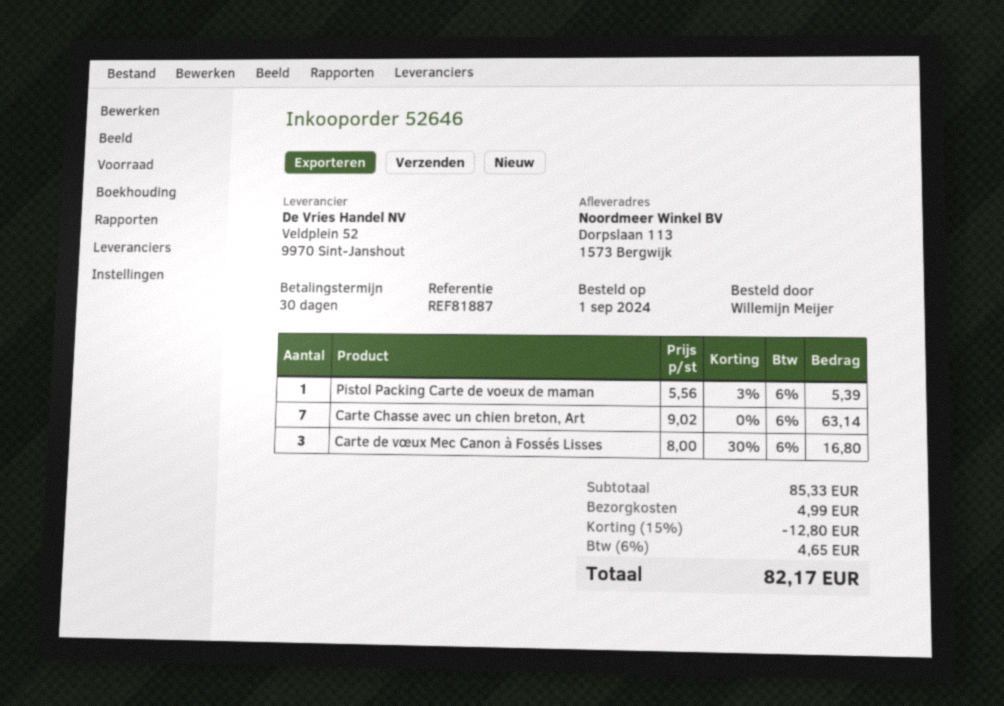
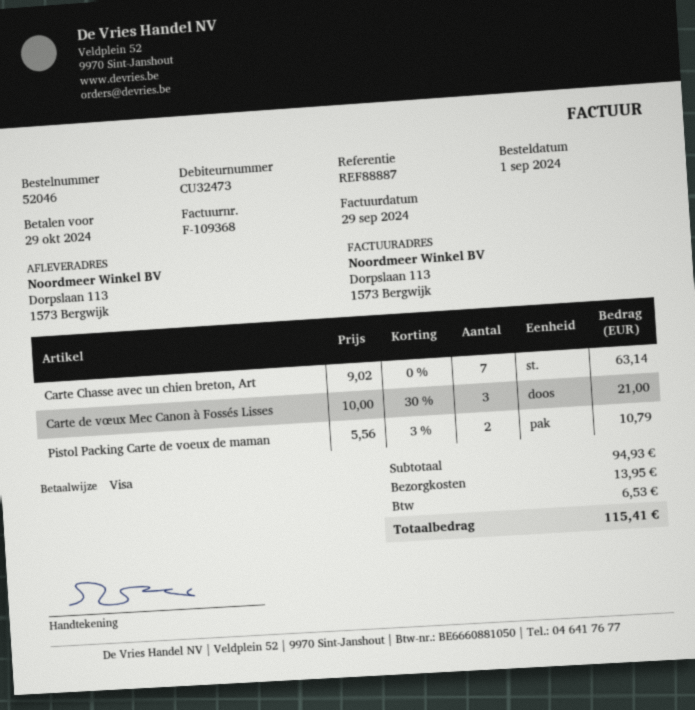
order number: 52646 -> 52046
reference: REF81887 -> REF88887
Pistol Packing Carte de voeux de maman: 1 x 5.56 - 3% = 5.39 -> 2 x 5.56 - 3% = 10.79
Carte de vœux Mec Canon à Fossés Lisses: 3 x 8.00 - 30% = 16.80 -> 3 x 10.00 - 30% = 21.00
subtotal: 85.33 -> 94.93
discount: 15% = 12.80 -> none
shipping: 4.99 -> 13.95
tax: 4.65 -> 6.53
total: 82.17 -> 115.41

